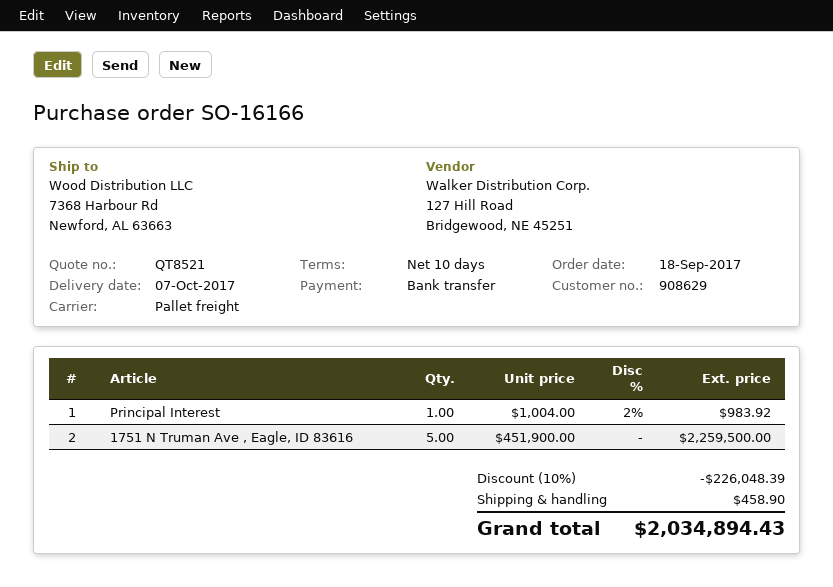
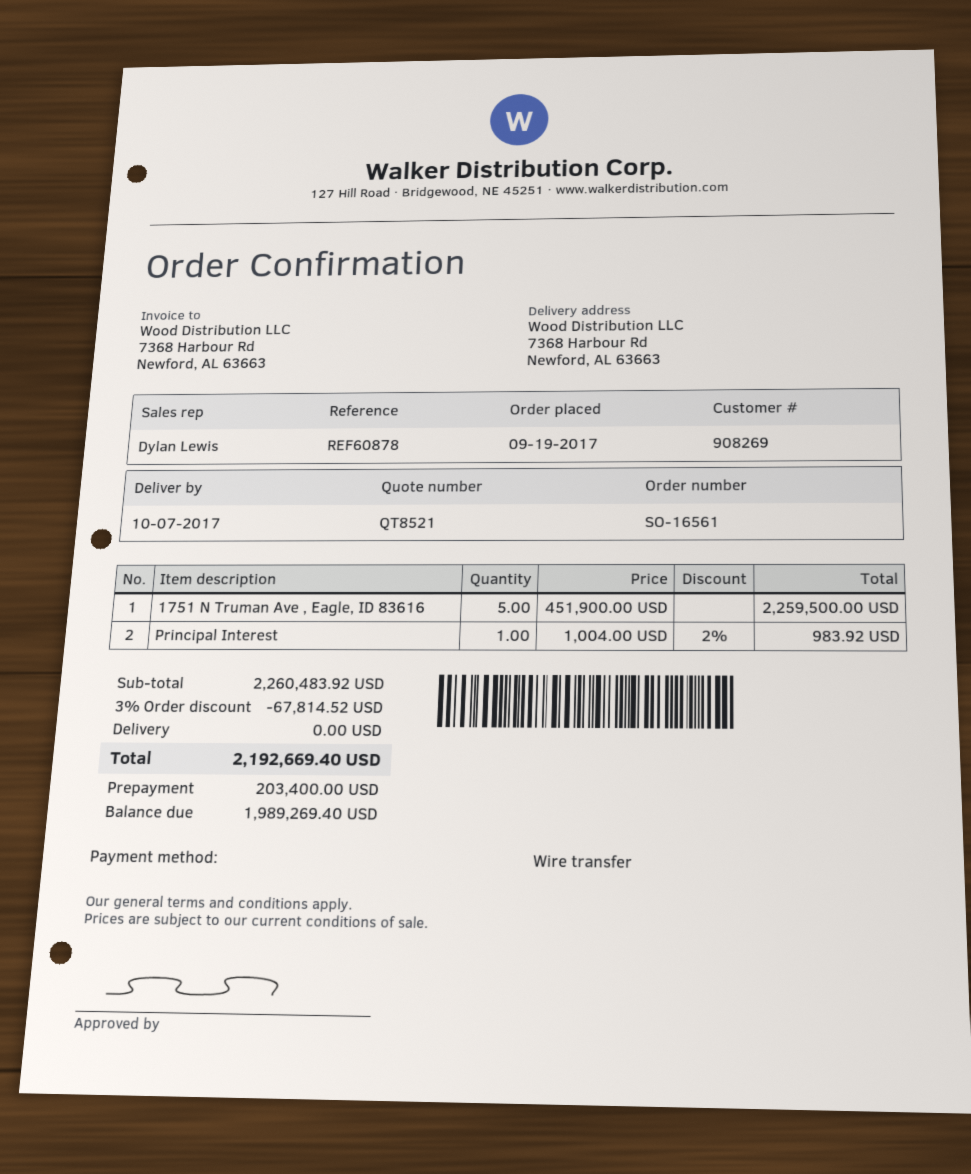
order number: SO-16166 -> SO-16561
order date: 2017-09-18 -> 2017-09-19
customer number: 908629 -> 908269
discount: 10% = 226048.39 -> 3% = 67814.52
shipping: 458.90 -> 0.00
total: 2034894.43 -> 2192669.40

